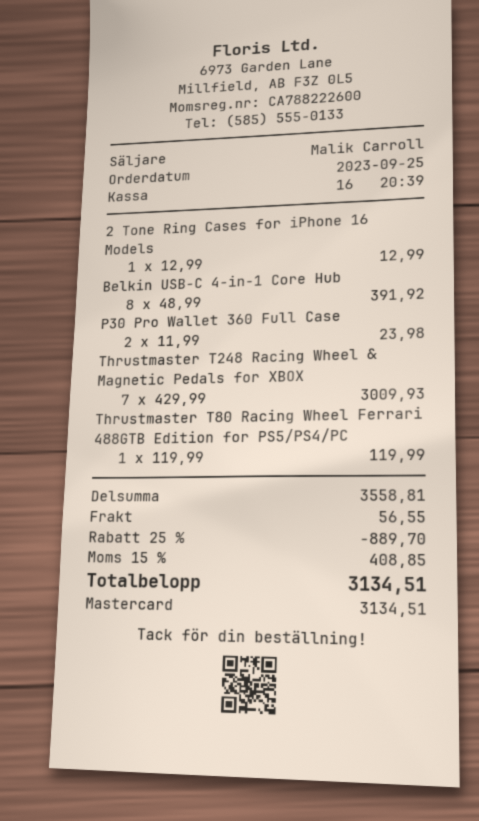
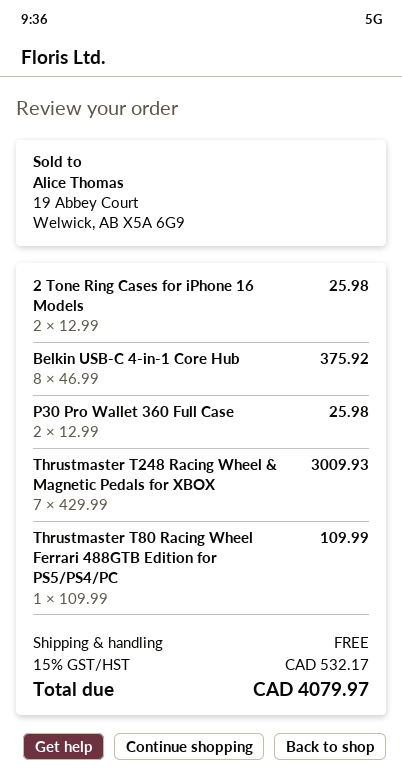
2 Tone Ring Cases for iPhone 16 Models: 1 x 12.99 = 12.99 -> 2 x 12.99 = 25.98
Belkin USB-C 4-in-1 Core Hub: 8 x 48.99 = 391.92 -> 8 x 46.99 = 375.92
P30 Pro Wallet 360 Full Case: 2 x 11.99 = 23.98 -> 2 x 12.99 = 25.98
Thrustmaster T80 Racing Wheel Ferrari 488GTB Edition for PS5/PS4/PC: 1 x 119.99 = 119.99 -> 1 x 109.99 = 109.99
discount: 25% = 889.70 -> none
shipping: 56.55 -> 0.00
tax: 15% = 408.85 -> 15% = 532.17
total: 3134.51 -> 4079.97

